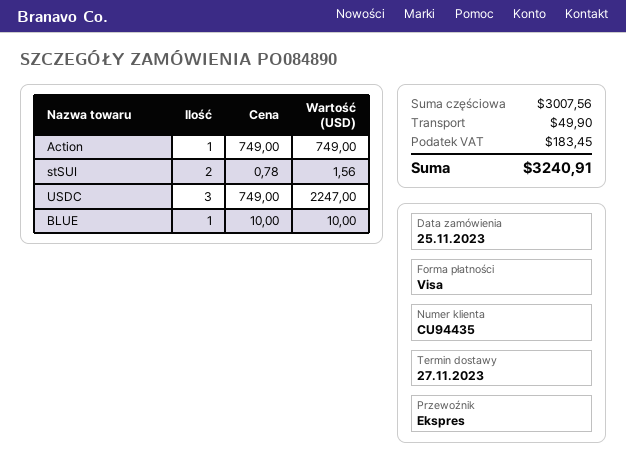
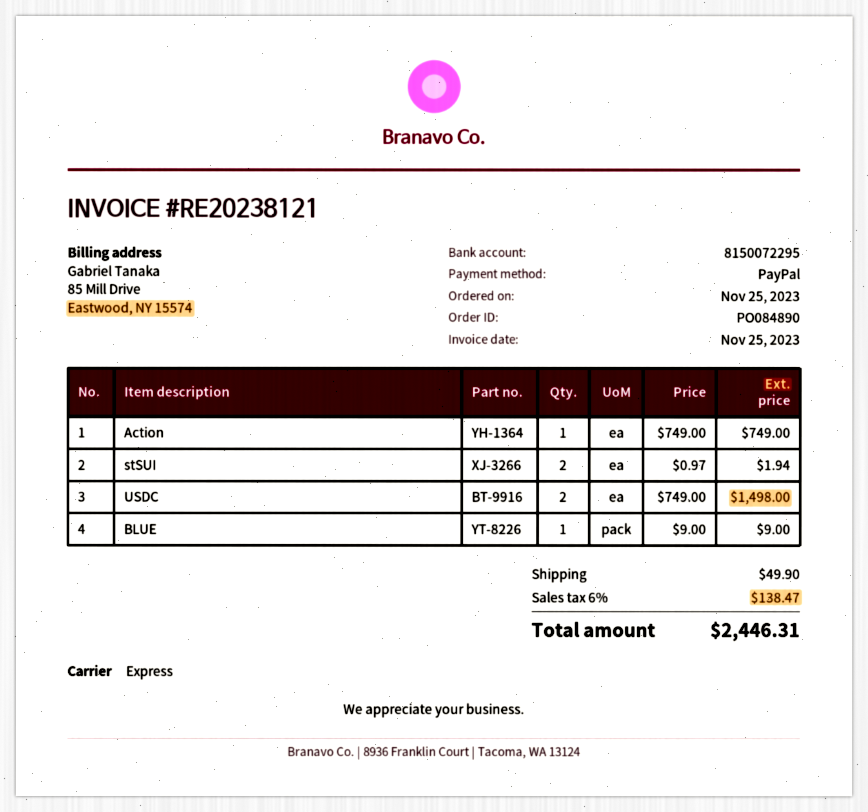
payment method: Visa -> PayPal
stSUI: 2 x 0.78 = 1.56 -> 2 x 0.97 = 1.94
USDC: 3 x 749.00 = 2247.00 -> 2 x 749.00 = 1498.00
BLUE: 1 x 10.00 = 10.00 -> 1 x 9.00 = 9.00
tax: 183.45 -> 138.47
total: 3240.91 -> 2446.31

